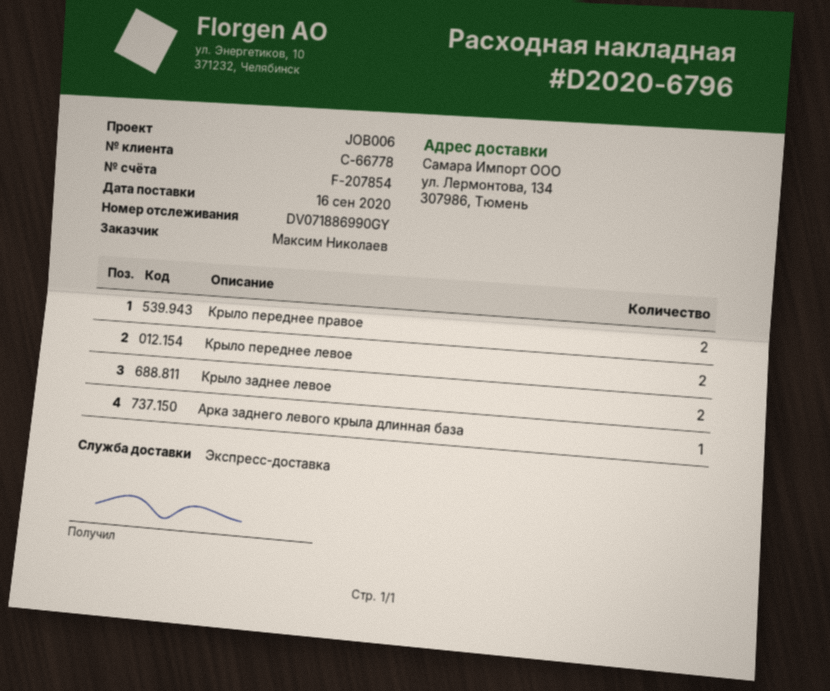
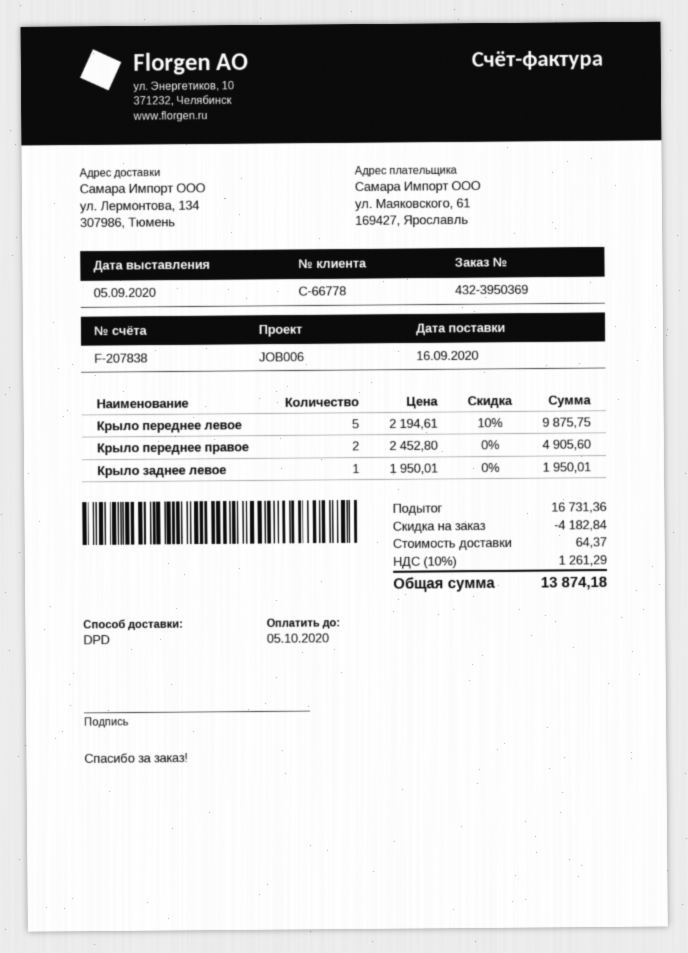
invoice number: F-207854 -> F-207838
shipping method: express -> DPD
Крыло переднее левое: 2 -> 5
Крыло заднее левое: 2 -> 1
Арка заднего левого крыла длинная база: 1 -> none

